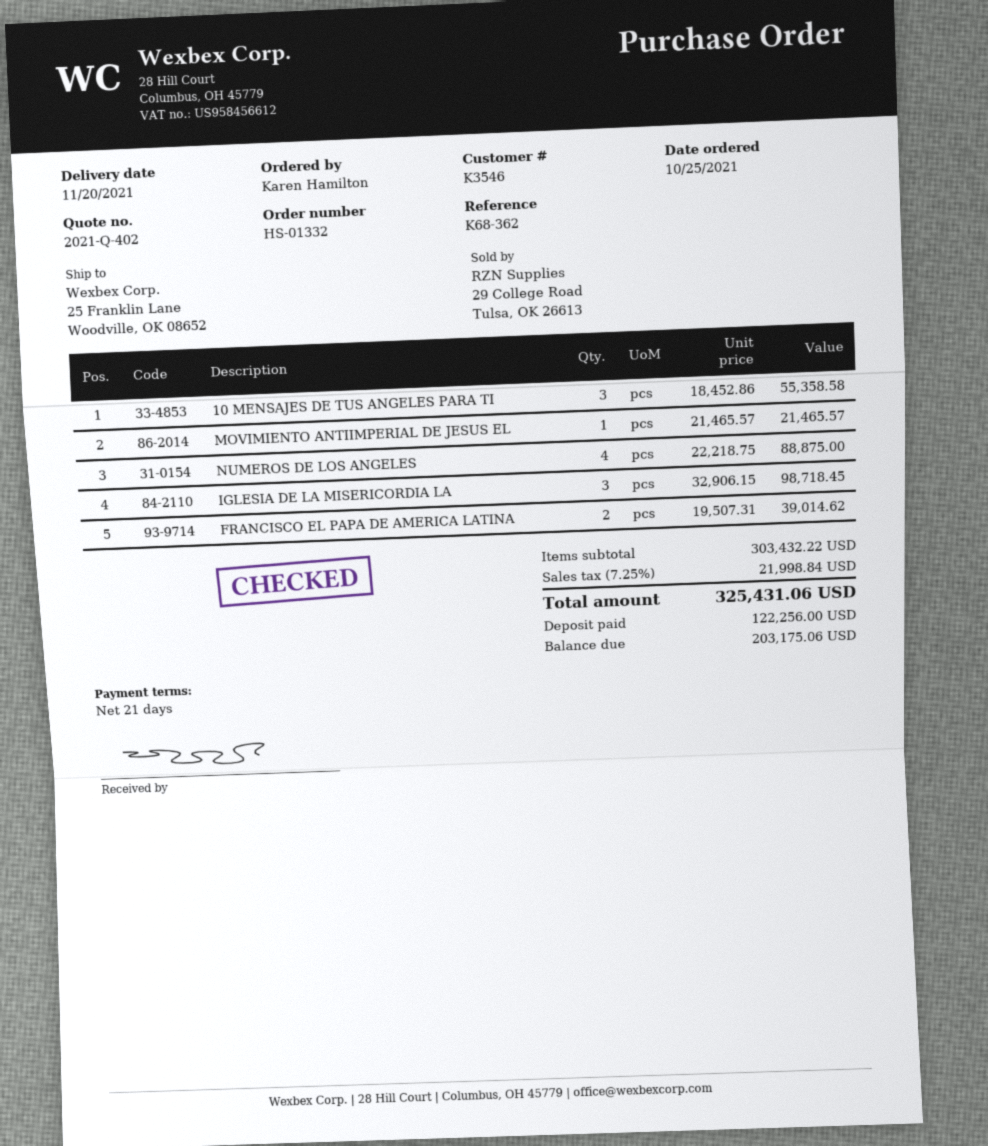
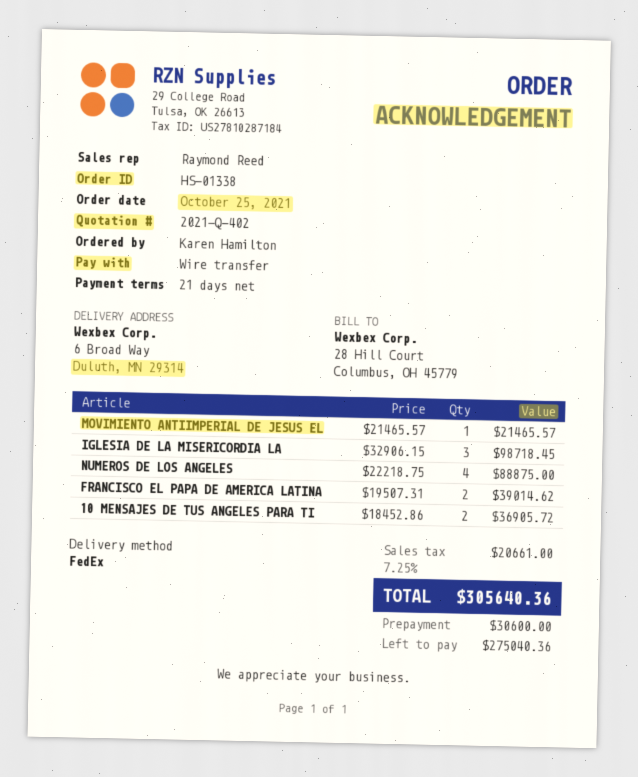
order number: HS-01332 -> HS-01338
ship to: 25 Franklin Lane, Woodville, OK 08652 -> 6 Broad Way, Duluth, MN 29314
10 MENSAJES DE TUS ANGELES PARA TI: 3 x 18452.86 = 55358.58 -> 2 x 18452.86 = 36905.72
tax: 7.25% = 21998.84 -> 7.25% = 20661.00
total: 325431.06 -> 305640.36
deposit: 122256.00 -> 30600.00
balance: 203175.06 -> 275040.36

